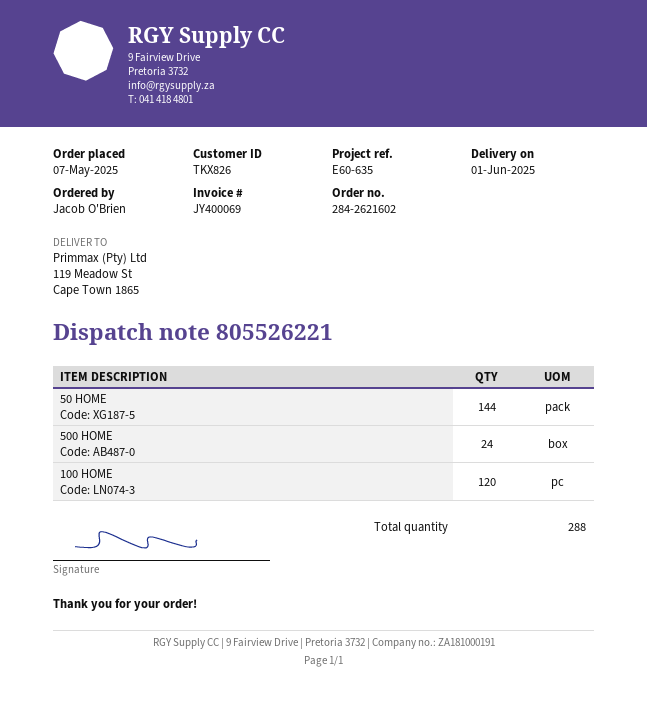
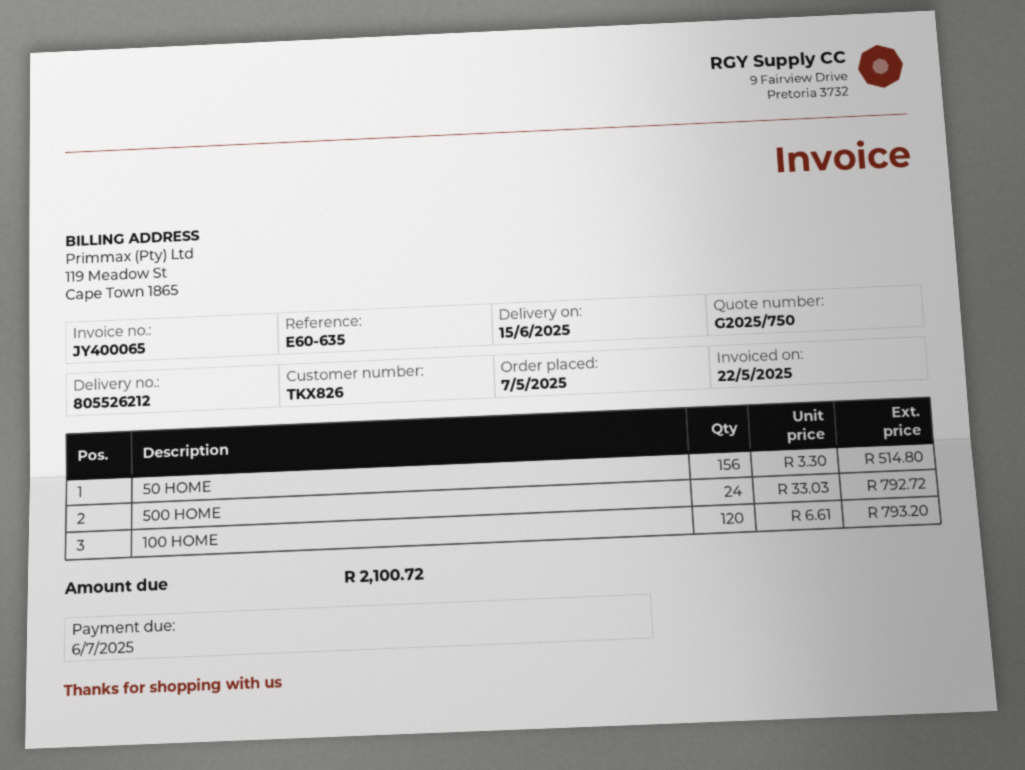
delivery note number: 805526221 -> 805526212
delivery date: 2025-06-01 -> 2025-06-15
invoice number: JY400069 -> JY400065
50 HOME: 144 -> 156

